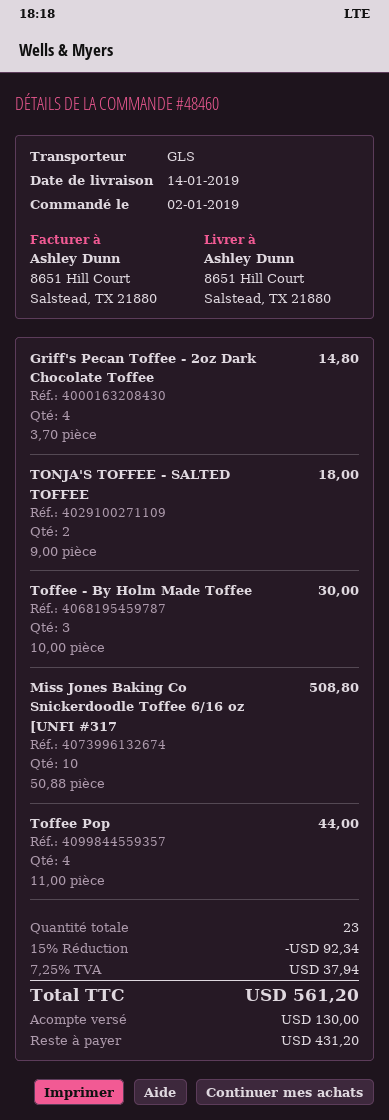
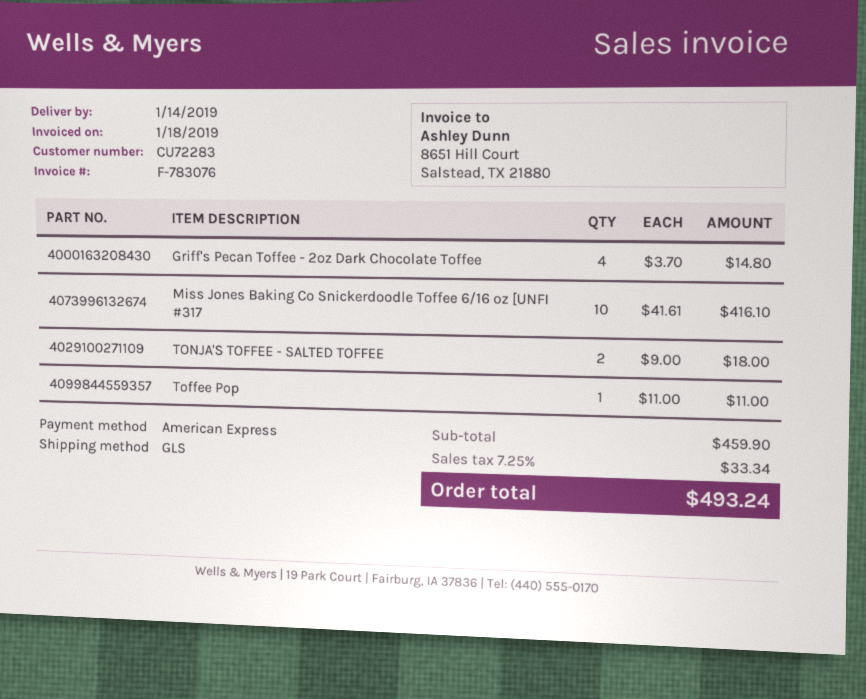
Toffee - By Holm Made Toffee: 3 x 10.00 = 30.00 -> none
Miss Jones Baking Co Snickerdoodle Toffee 6/16 oz [UNFI #317: 10 x 50.88 = 508.80 -> 10 x 41.61 = 416.10
Toffee Pop: 4 x 11.00 = 44.00 -> 1 x 11.00 = 11.00
discount: 15% = 92.34 -> none
tax: 7.25% = 37.94 -> 7.25% = 33.34
total: 561.20 -> 493.24

